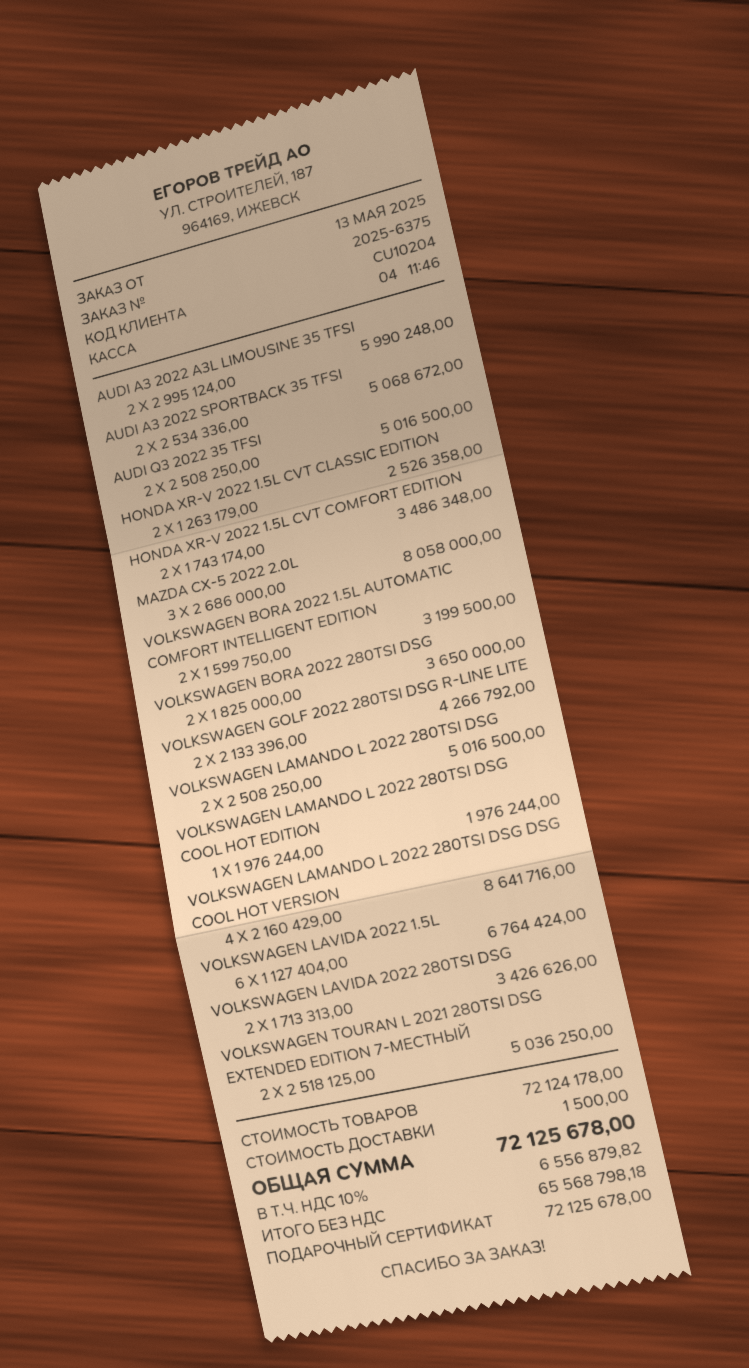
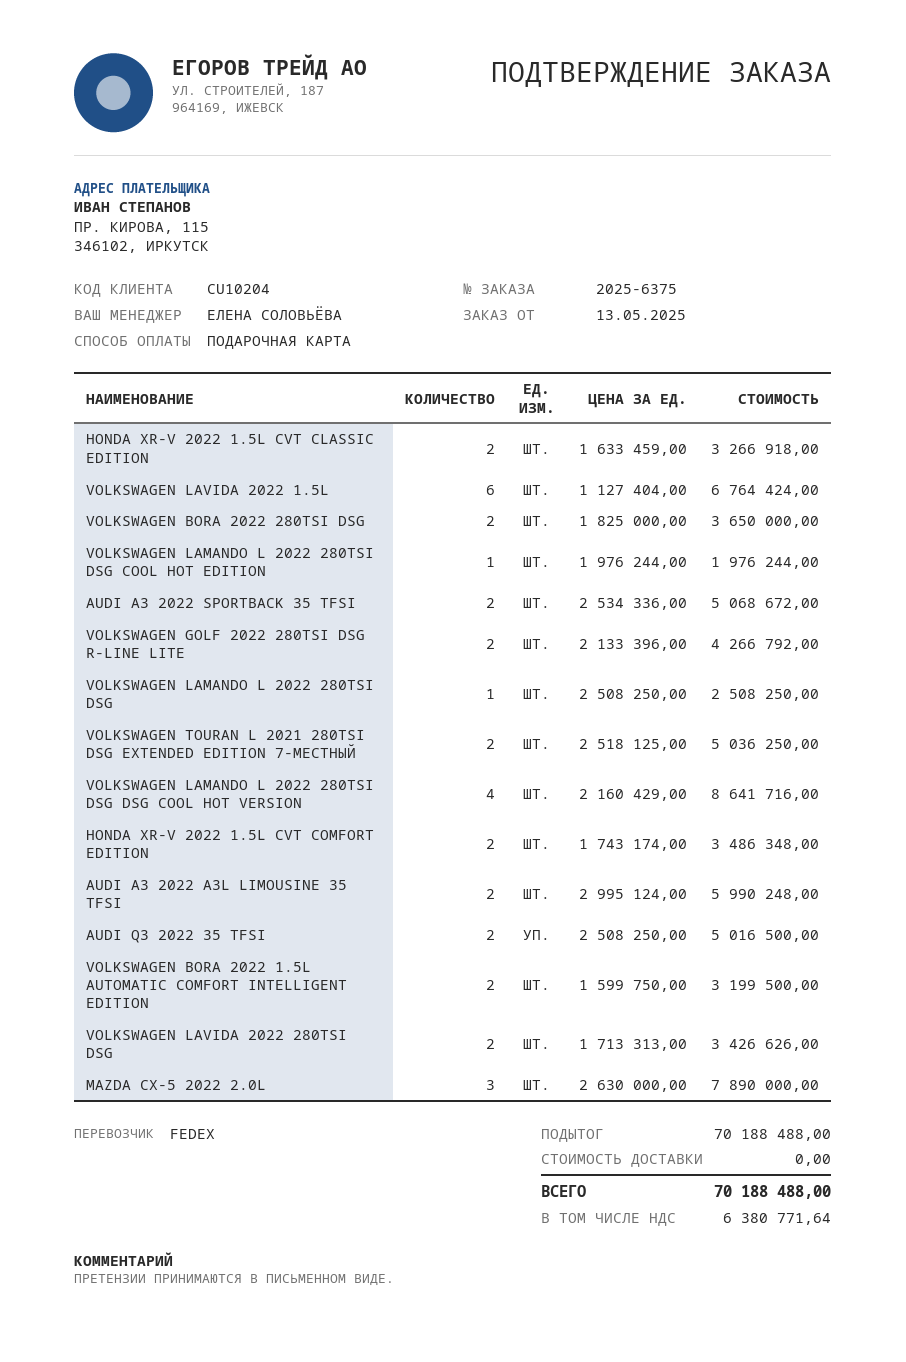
HONDA XR-V 2022 1.5L CVT CLASSIC EDITION: 2 x 1263179.00 = 2526358.00 -> 2 x 1633459.00 = 3266918.00
MAZDA CX-5 2022 2.0L: 3 x 2686000.00 = 8058000.00 -> 3 x 2630000.00 = 7890000.00
VOLKSWAGEN LAMANDO L 2022 280TSI DSG: 2 x 2508250.00 = 5016500.00 -> 1 x 2508250.00 = 2508250.00
subtotal: 72124178.00 -> 70188488.00
shipping: 1500.00 -> 0.00
tax: 6556879.82 -> 6380771.64
total: 72125678.00 -> 70188488.00

